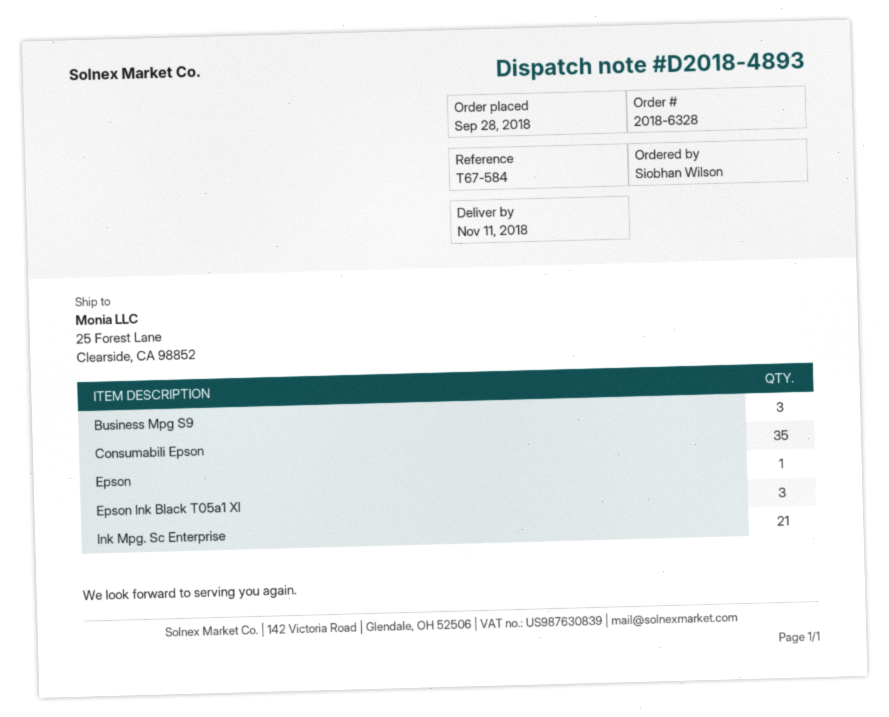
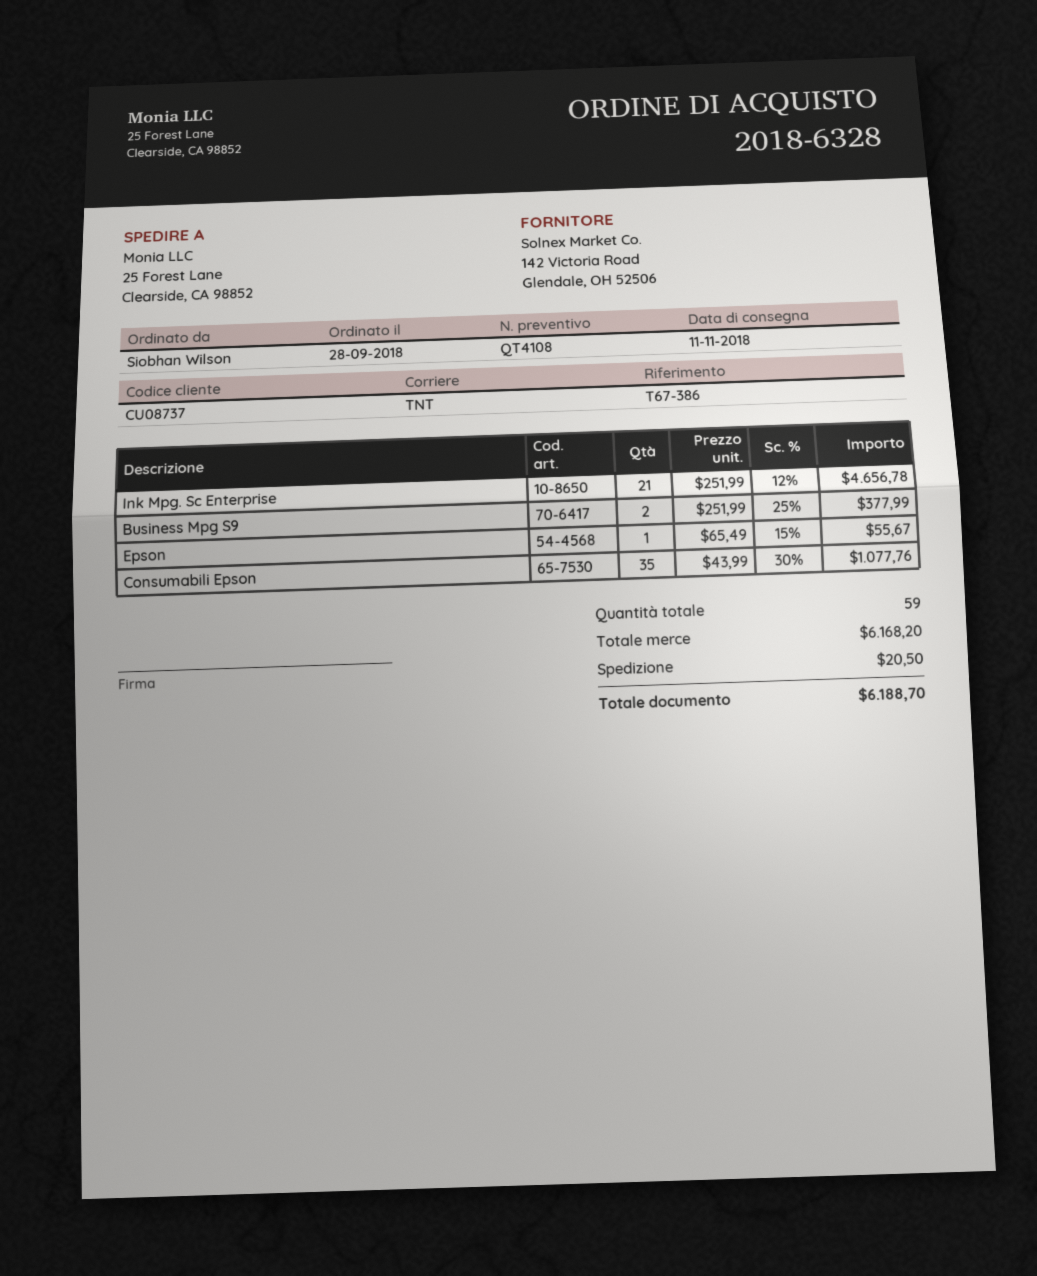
reference: T67-584 -> T67-386
Business Mpg S9: 3 -> 2
Epson Ink Black T05a1 Xl: 3 -> none

